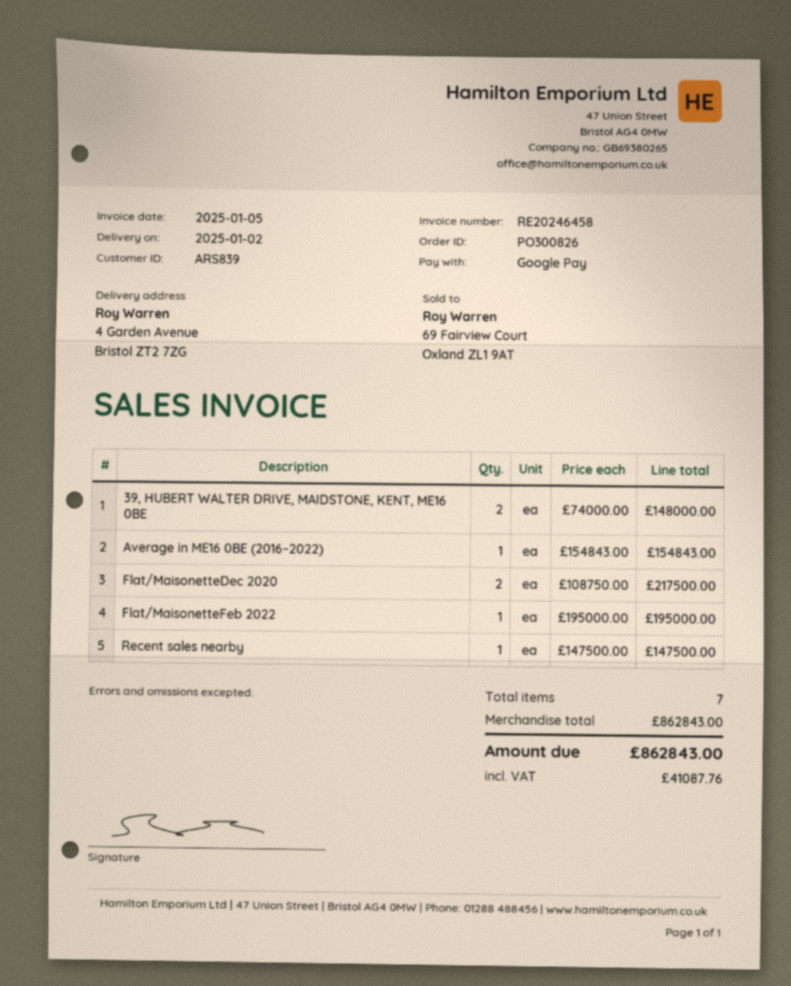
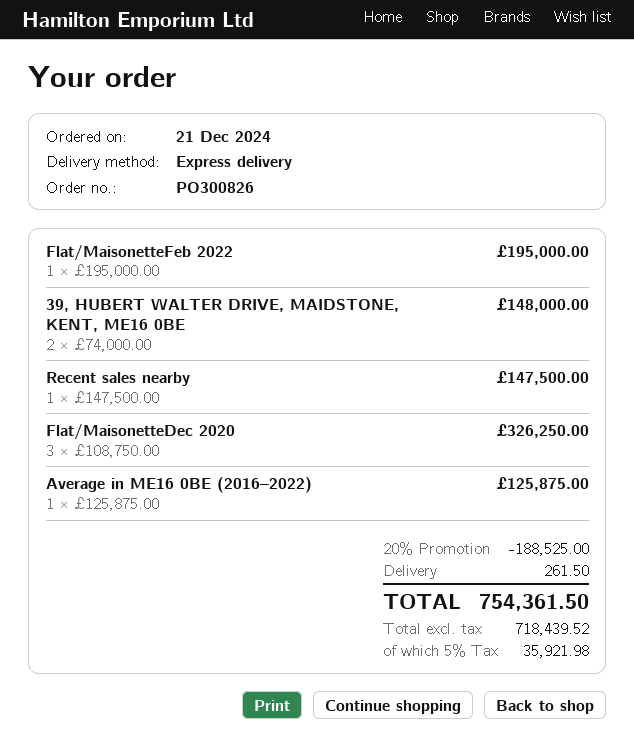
Average in ME16 0BE (2016–2022): 1 x 154843.00 = 154843.00 -> 1 x 125875.00 = 125875.00
Flat/MaisonetteDec 2020: 2 x 108750.00 = 217500.00 -> 3 x 108750.00 = 326250.00
discount: none -> 20% = 188525.00
shipping: none -> 261.50
tax: 41087.76 -> 35921.98
total: 862843.00 -> 754361.50

